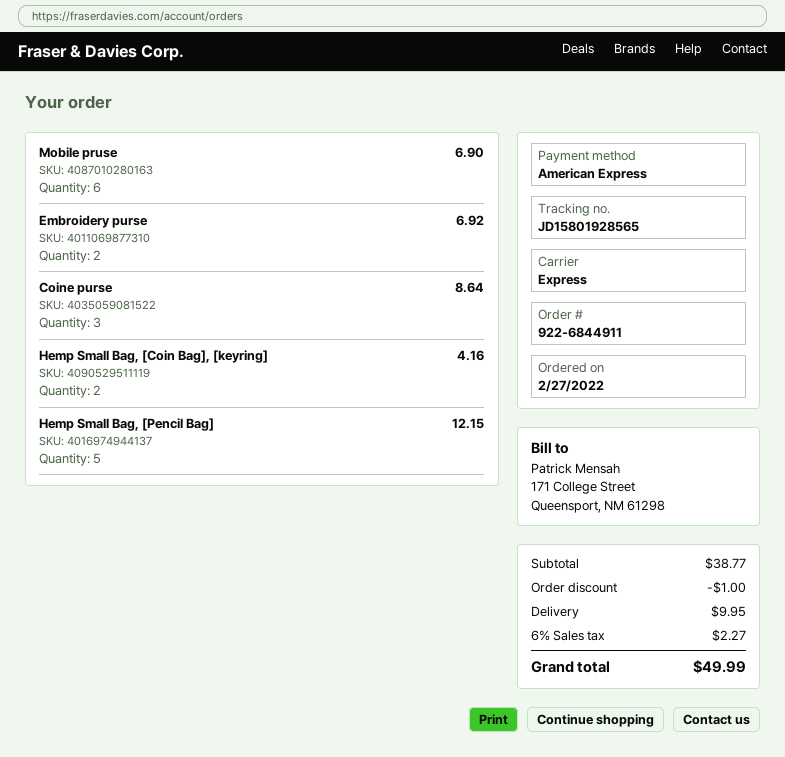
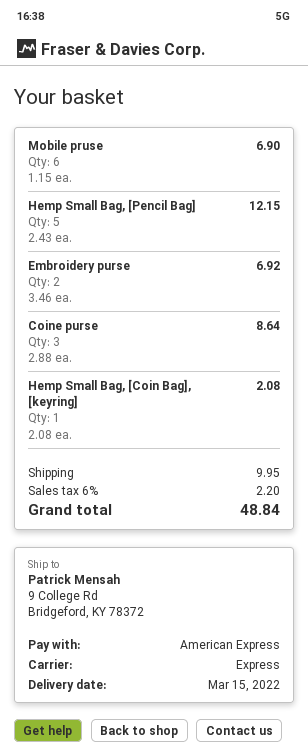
Hemp Small Bag, [Coin Bag], [keyring]: 2 for 4.16 -> 1 for 2.08
discount: 1.00 -> none
tax: 6% = 2.27 -> 6% = 2.20
total: 49.99 -> 48.84

